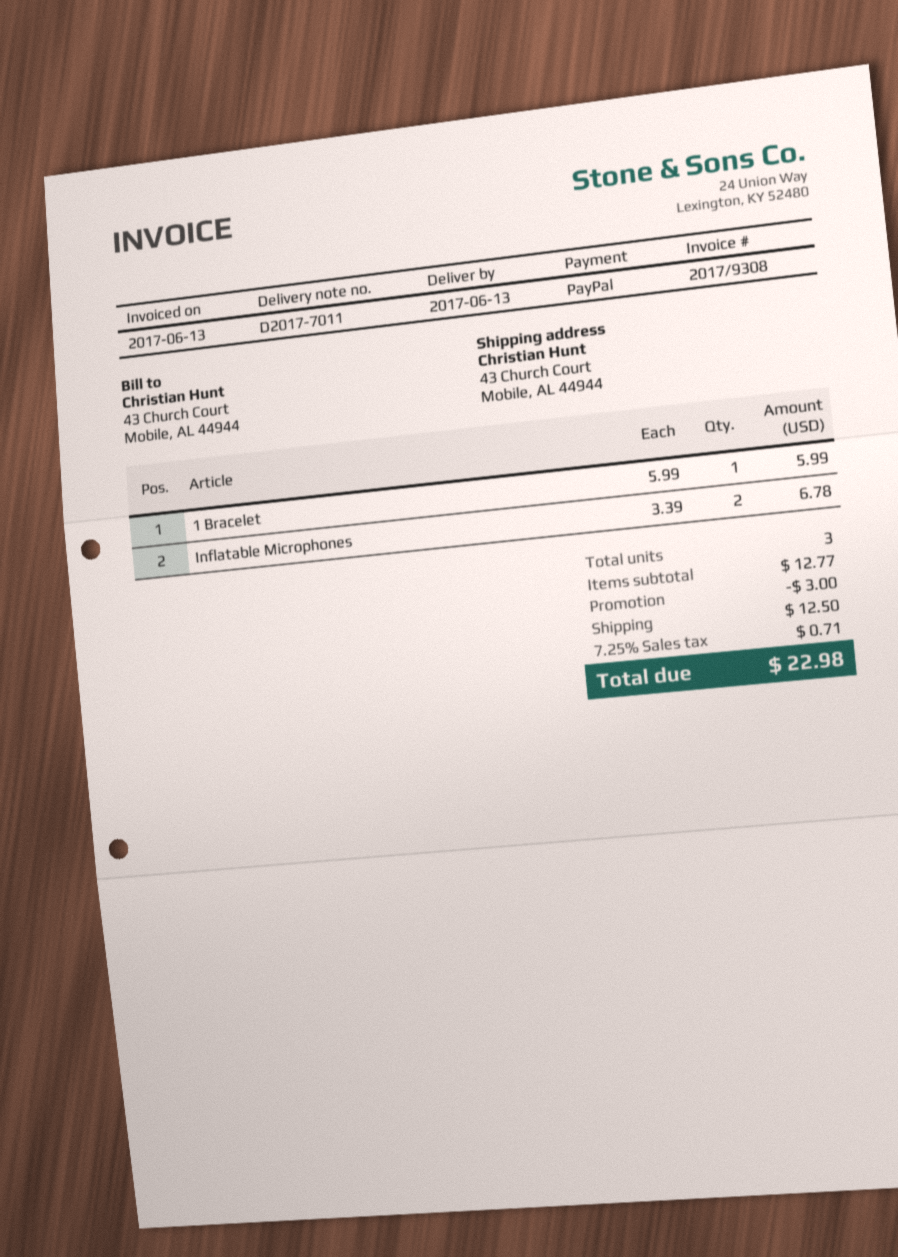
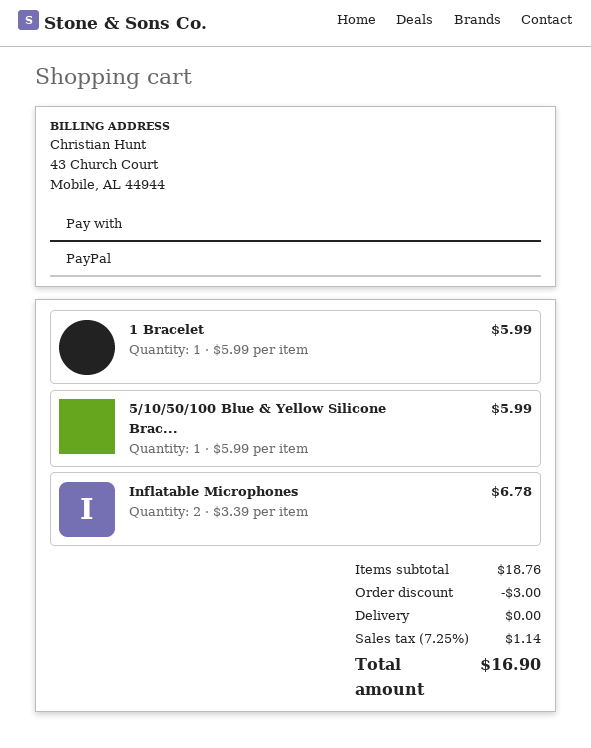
5/10/50/100 Blue & Yellow Silicone Brac...: none -> 1 x 5.99 = 5.99
subtotal: 12.77 -> 18.76
shipping: 12.50 -> 0.00
tax: 7.25% = 0.71 -> 7.25% = 1.14
total: 22.98 -> 16.90

